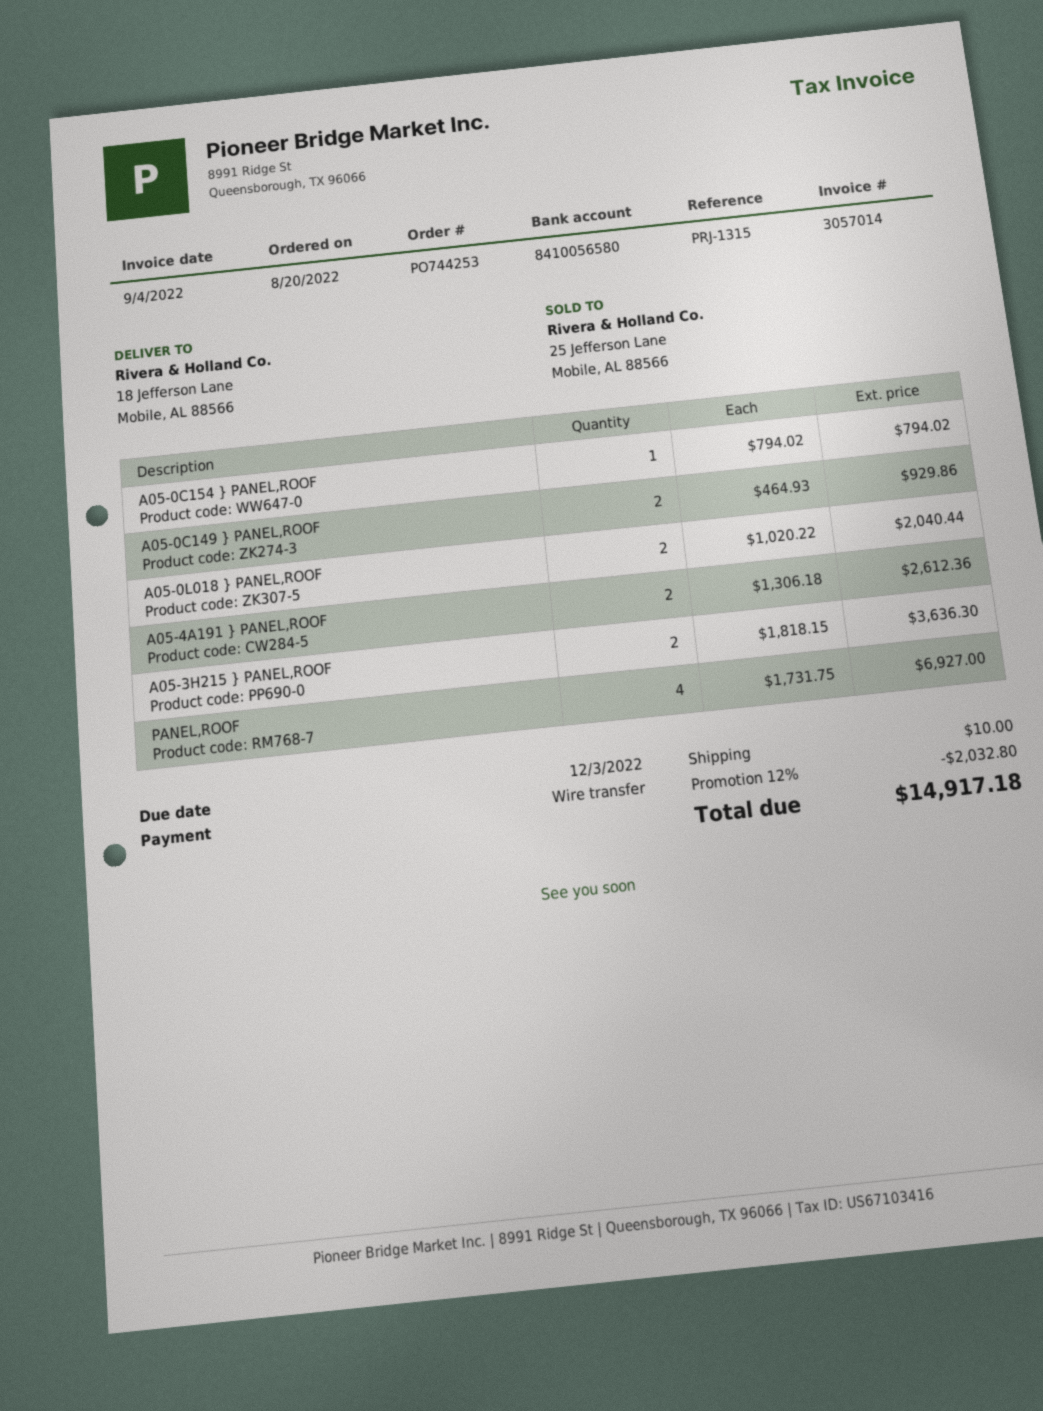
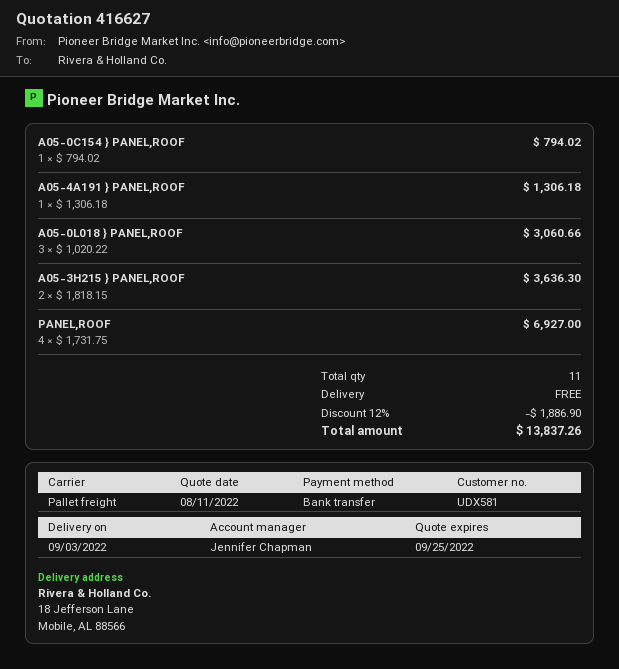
A05-0C149 } PANEL,ROOF: 2 x 464.93 = 929.86 -> none
A05-0L018 } PANEL,ROOF: 2 x 1020.22 = 2040.44 -> 3 x 1020.22 = 3060.66
A05-4A191 } PANEL,ROOF: 2 x 1306.18 = 2612.36 -> 1 x 1306.18 = 1306.18
discount: 12% = 2032.80 -> 12% = 1886.90
shipping: 10.00 -> 0.00
total: 14917.18 -> 13837.26

